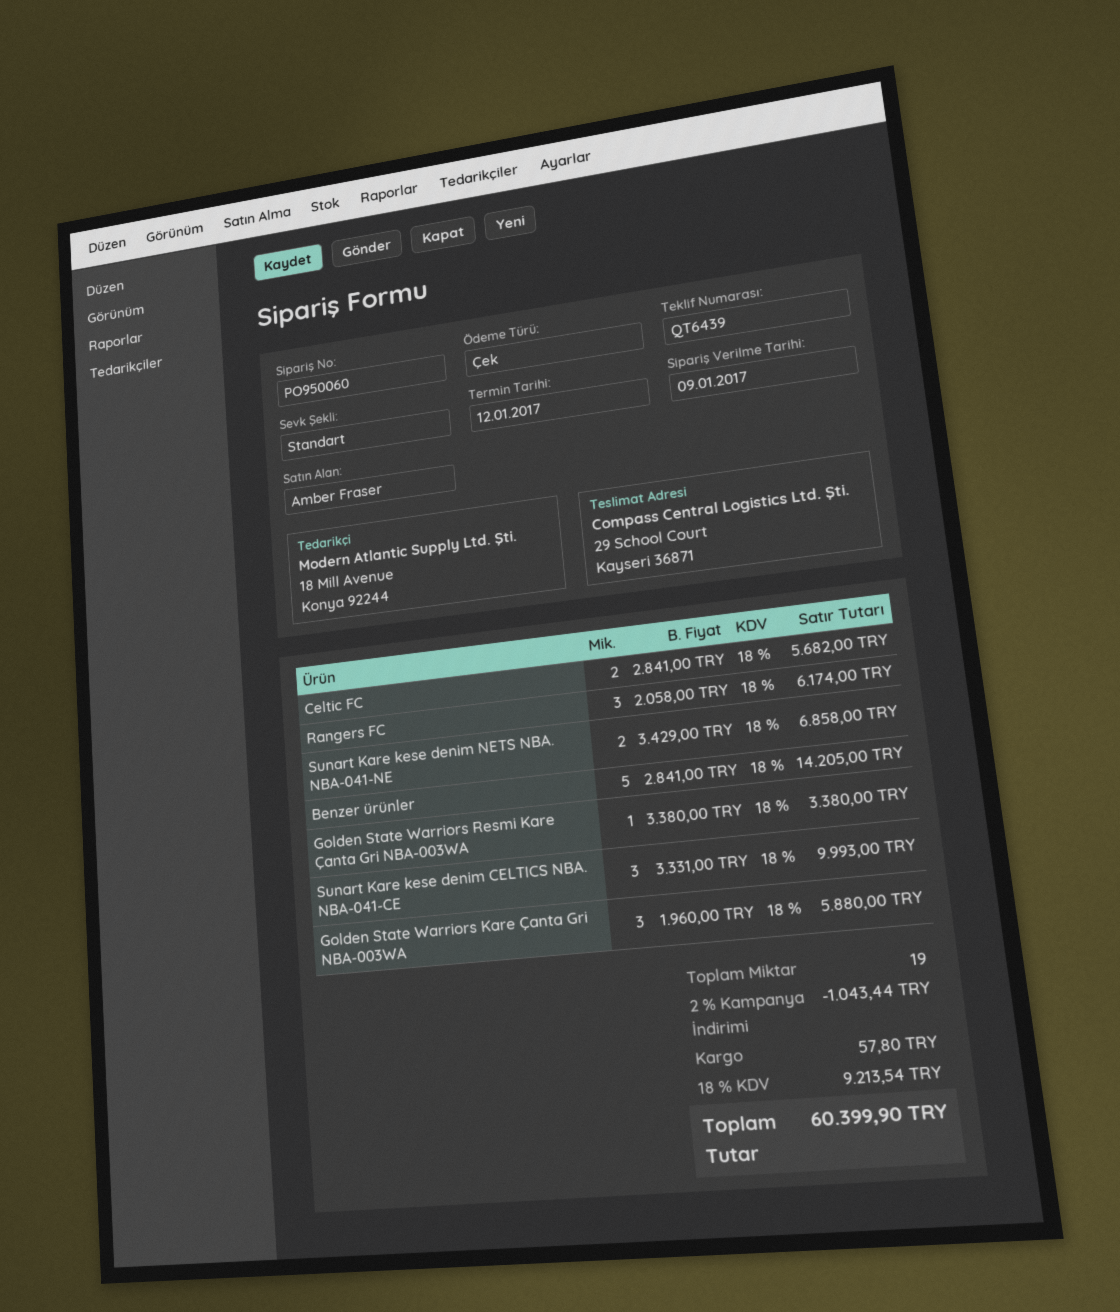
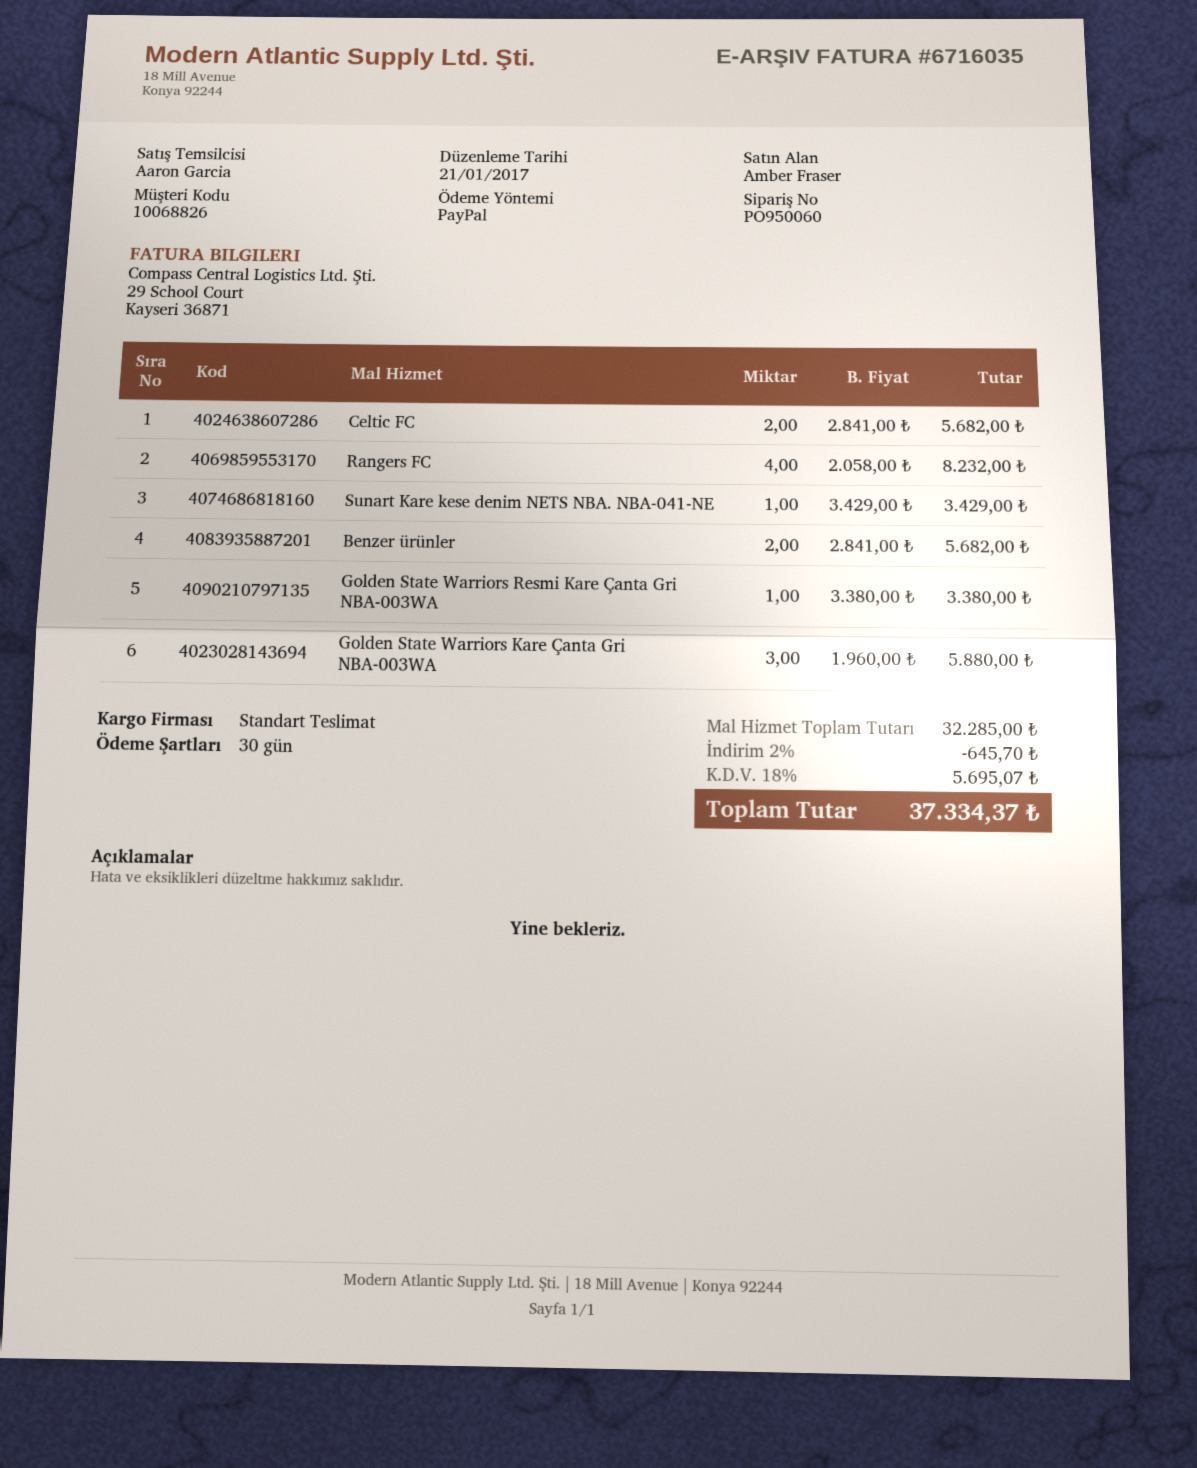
payment method: cheque -> PayPal
Rangers FC: 3 x 2058.00 = 6174.00 -> 4 x 2058.00 = 8232.00
Sunart Kare kese denim NETS NBA. NBA-041-NE: 2 x 3429.00 = 6858.00 -> 1 x 3429.00 = 3429.00
Benzer ürünler: 5 x 2841.00 = 14205.00 -> 2 x 2841.00 = 5682.00
Sunart Kare kese denim CELTICS NBA. NBA-041-CE: 3 x 3331.00 = 9993.00 -> none
discount: 2% = 1043.44 -> 2% = 645.70
shipping: 57.80 -> none
tax: 18% = 9213.54 -> 18% = 5695.07
total: 60399.90 -> 37334.37

